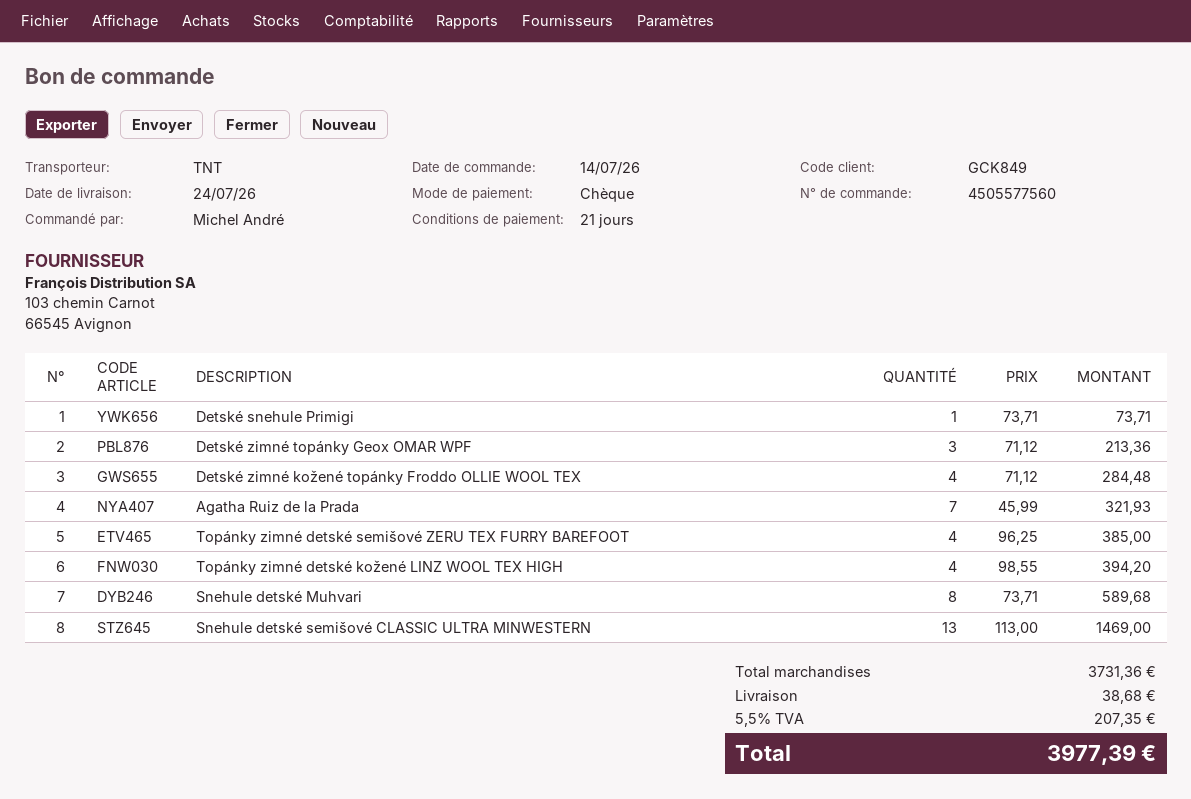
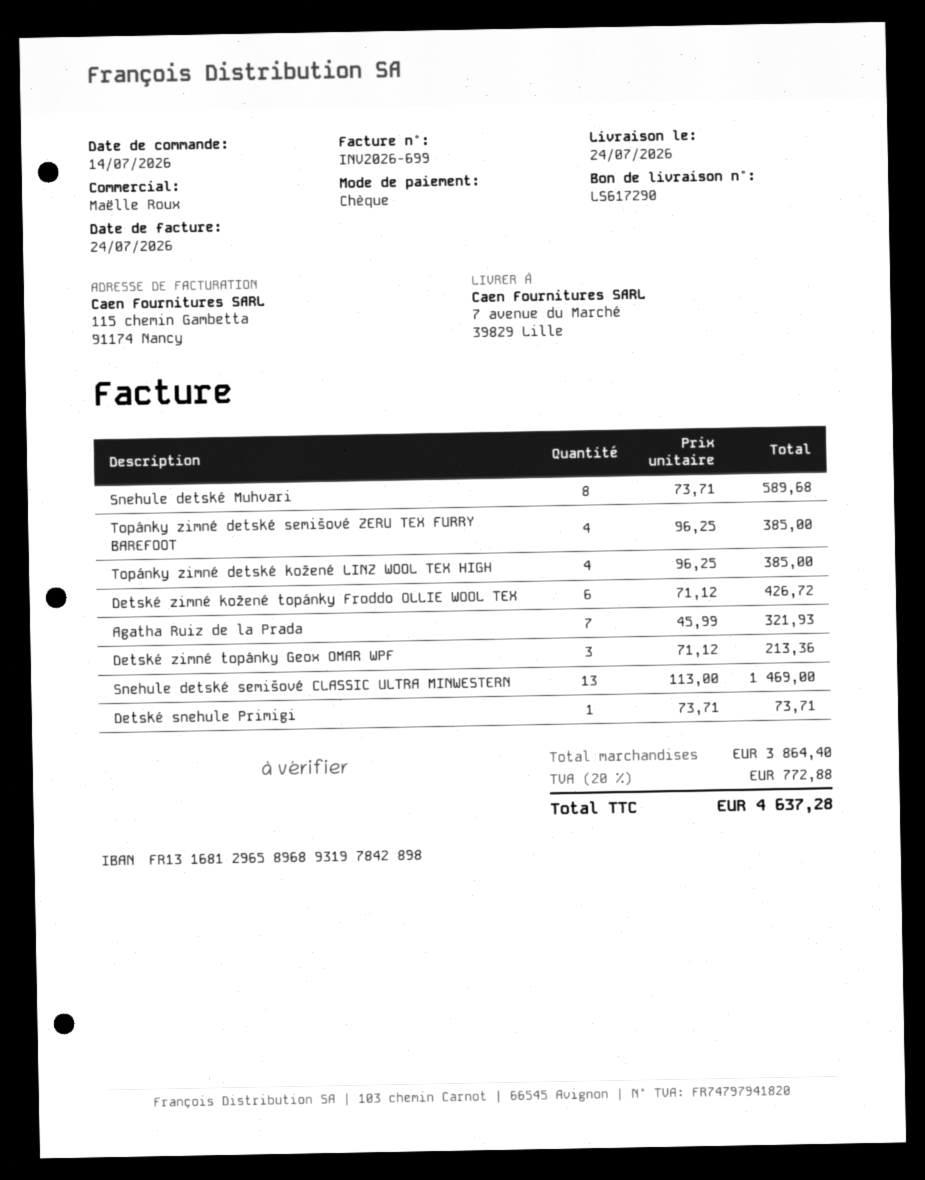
Detské zimné kožené topánky Froddo OLLIE WOOL TEX: 4 x 71.12 = 284.48 -> 6 x 71.12 = 426.72
Topánky zimné detské kožené LINZ WOOL TEX HIGH: 4 x 98.55 = 394.20 -> 4 x 96.25 = 385.00
subtotal: 3731.36 -> 3864.40
shipping: 38.68 -> none
tax: 5.5% = 207.35 -> 20% = 772.88
total: 3977.39 -> 4637.28

